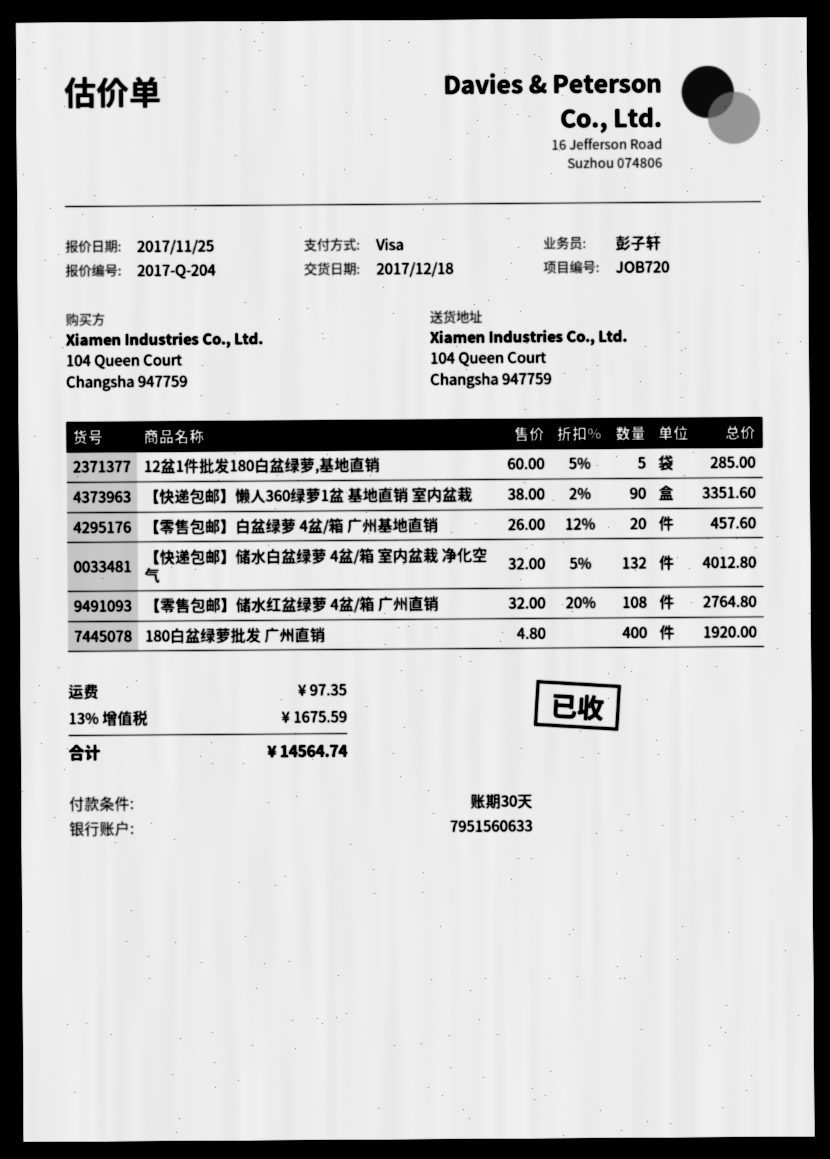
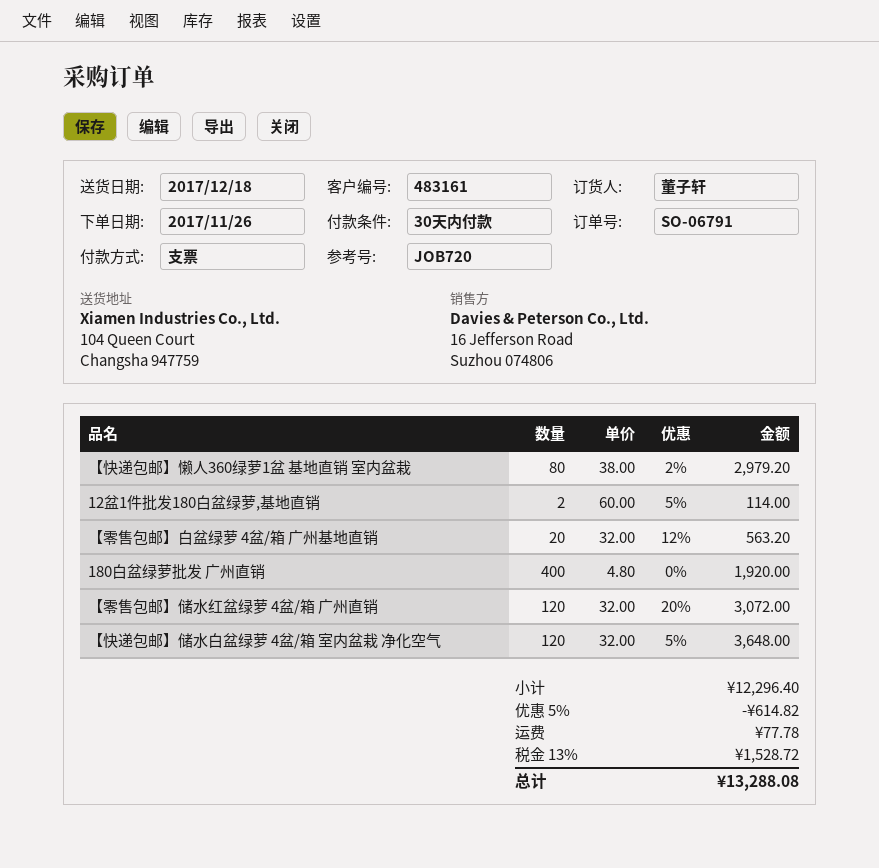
payment method: Visa -> cheque
12盆1件批发180白盆绿萝,基地直销: 5 x 60.00 - 5% = 285.00 -> 2 x 60.00 - 5% = 114.00
【快递包邮】懒人360绿萝1盆 基地直销 室内盆栽: 90 x 38.00 - 2% = 3351.60 -> 80 x 38.00 - 2% = 2979.20
【零售包邮】白盆绿萝 4盆/箱 广州基地直销: 20 x 26.00 - 12% = 457.60 -> 20 x 32.00 - 12% = 563.20
【快递包邮】储水白盆绿萝 4盆/箱 室内盆栽 净化空气: 132 x 32.00 - 5% = 4012.80 -> 120 x 32.00 - 5% = 3648.00
【零售包邮】储水红盆绿萝 4盆/箱 广州直销: 108 x 32.00 - 20% = 2764.80 -> 120 x 32.00 - 20% = 3072.00
discount: none -> 5% = 614.82
shipping: 97.35 -> 77.78
tax: 13% = 1675.59 -> 13% = 1528.72
total: 14564.74 -> 13288.08

